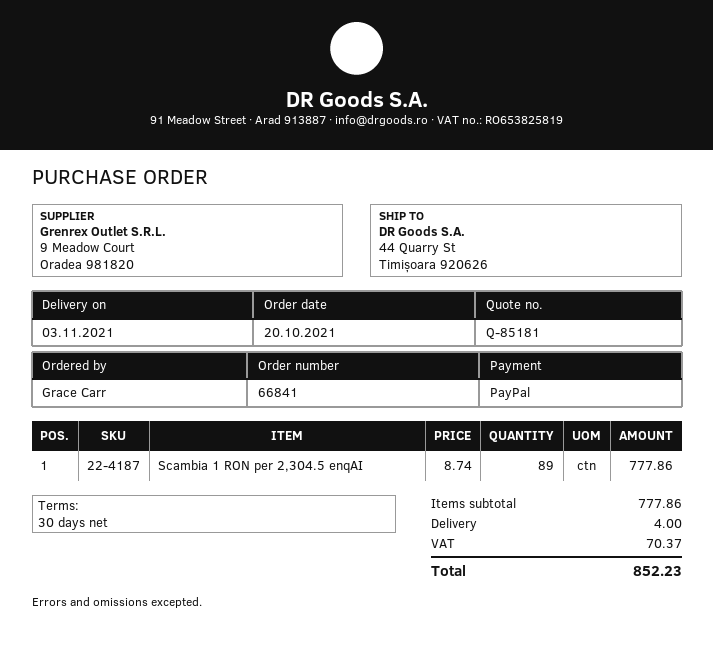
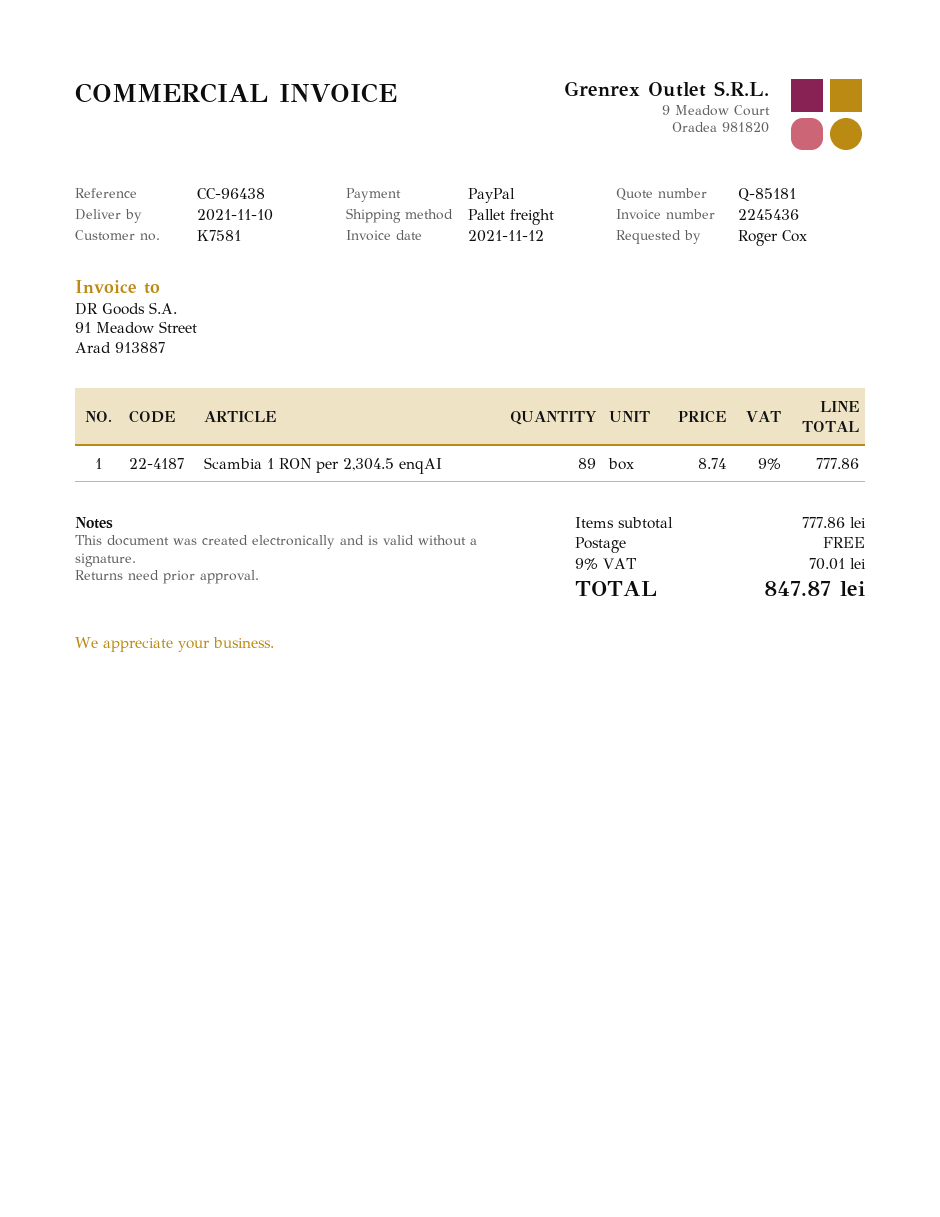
delivery date: 2021-11-03 -> 2021-11-10
ordered by: Grace Carr -> Roger Cox
shipping: 4.00 -> 0.00
tax: 70.37 -> 70.01
total: 852.23 -> 847.87

